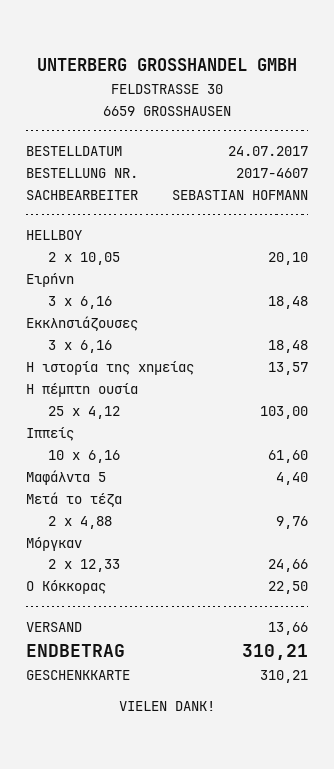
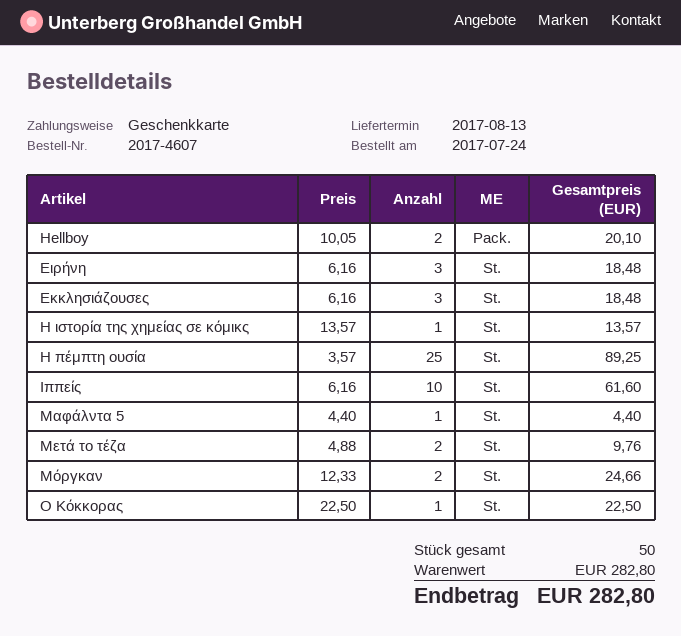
Η πέμπτη ουσία: 25 x 4.12 = 103.00 -> 25 x 3.57 = 89.25
shipping: 13.66 -> none
total: 310.21 -> 282.80

